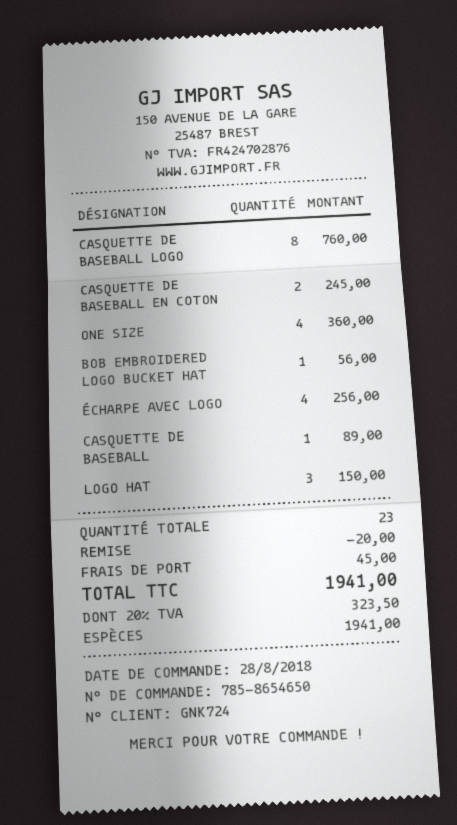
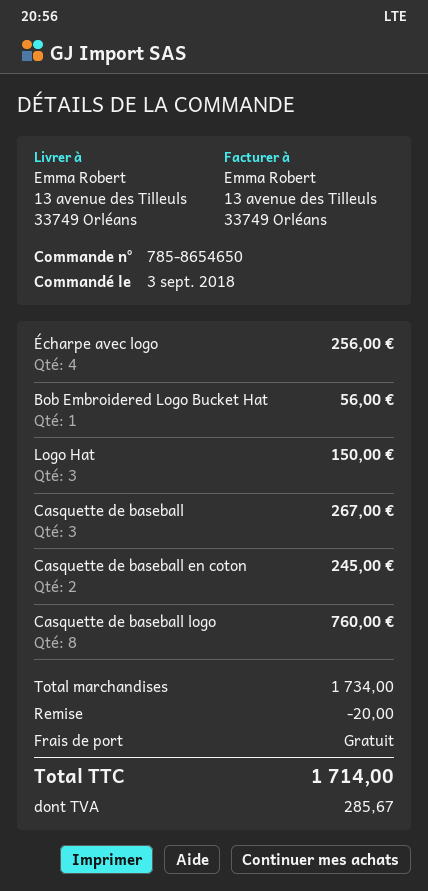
order date: 2018-08-28 -> 2018-09-03
ONE SIZE: 4 for 360.00 -> none
CASQUETTE DE BASEBALL: 1 for 89.00 -> 3 for 267.00
shipping: 45.00 -> 0.00
tax: 323.50 -> 285.67
total: 1941.00 -> 1714.00

